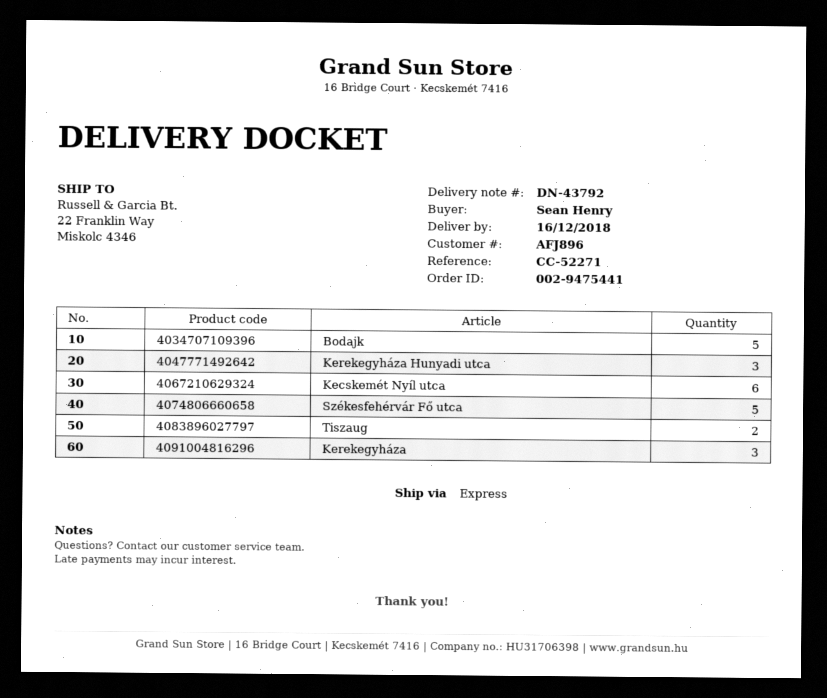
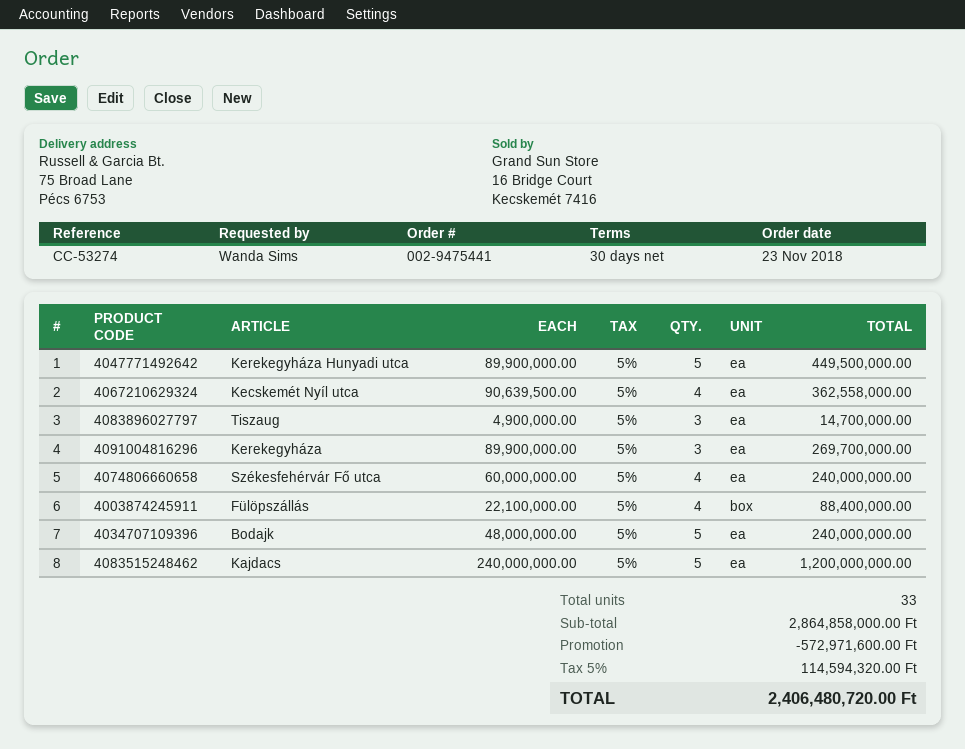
reference: CC-52271 -> CC-53274
ordered by: Sean Henry -> Wanda Sims
ship to: 22 Franklin Way, Miskolc 4346 -> 75 Broad Lane, Pécs 6753
Kerekegyháza Hunyadi utca: 3 -> 5
Kecskemét Nyíl utca: 6 -> 4
Székesfehérvár Fő utca: 5 -> 4
Tiszaug: 2 -> 3
Fülöpszállás: none -> 4
Kajdacs: none -> 5

